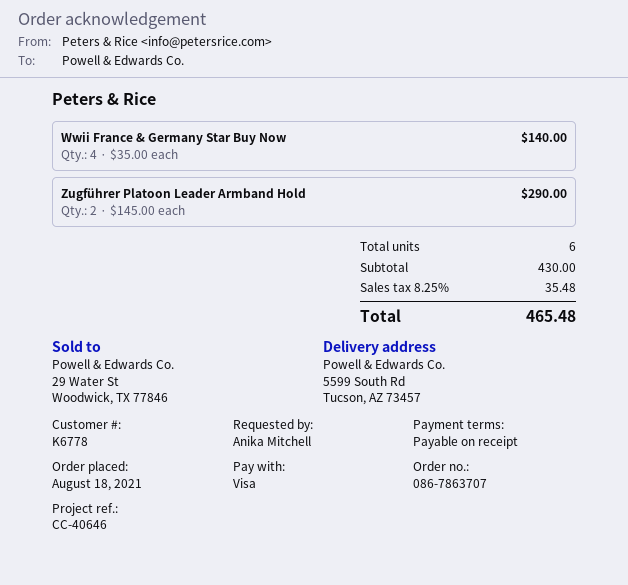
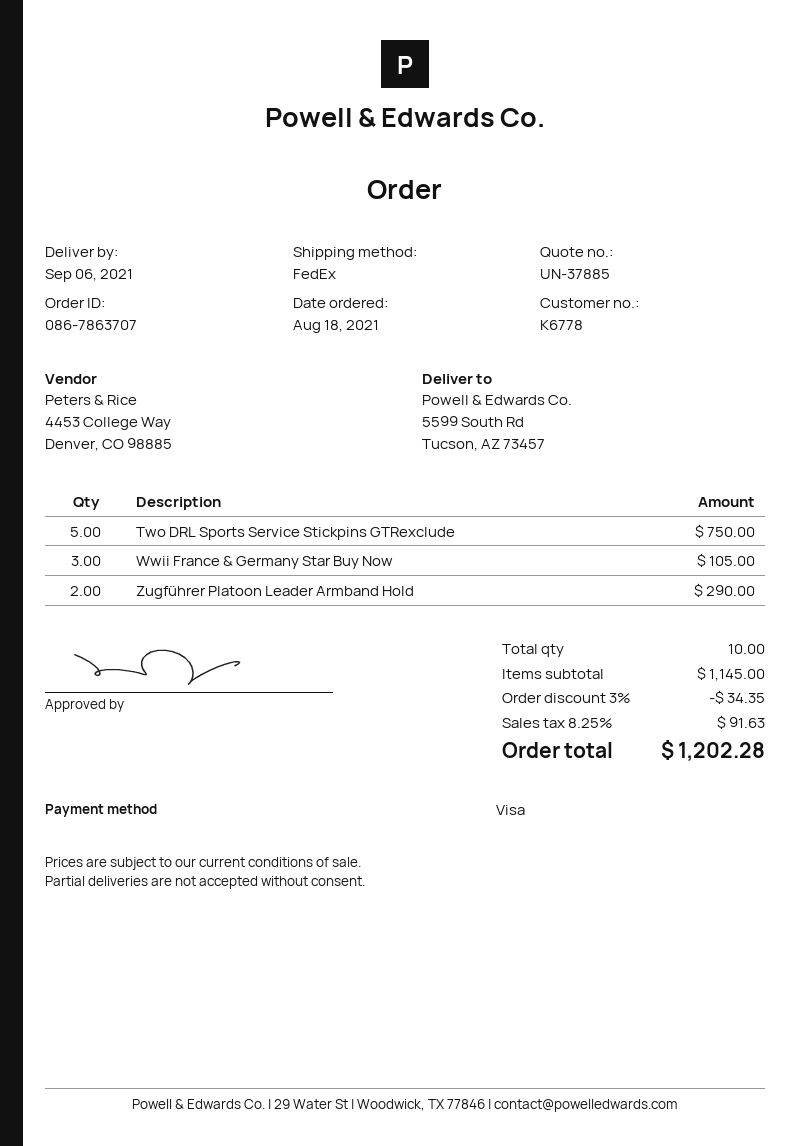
Wwii France & Germany Star Buy Now: 4 for 140.00 -> 3 for 105.00
Two DRL Sports Service Stickpins GTRexclude: none -> 5 for 750.00
total quantity: 6 -> 10
subtotal: 430.00 -> 1145.00
discount: none -> 3% = 34.35
tax: 8.25% = 35.48 -> 8.25% = 91.63
total: 465.48 -> 1202.28

